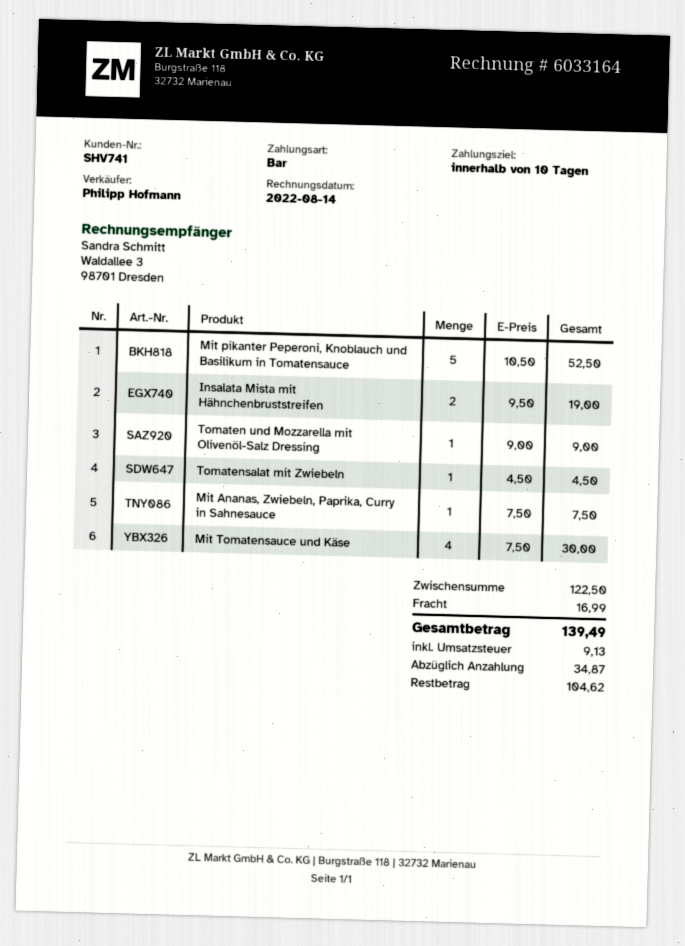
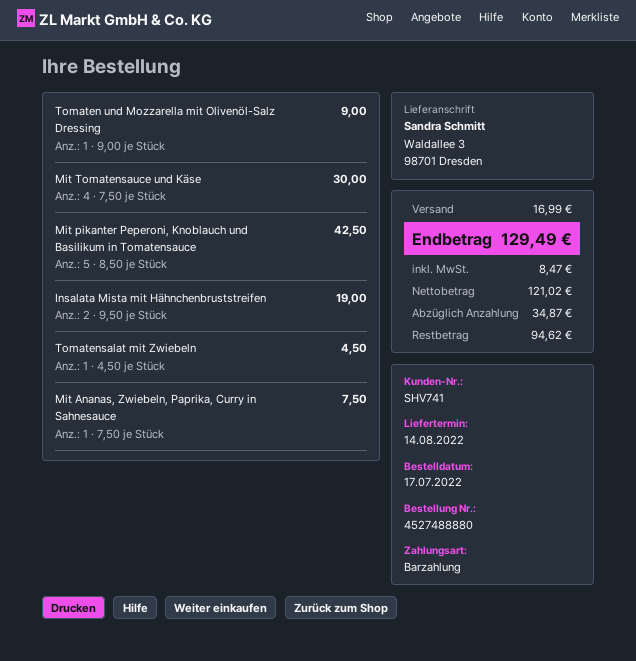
Mit pikanter Peperoni, Knoblauch und Basilikum in Tomatensauce: 5 x 10.50 = 52.50 -> 5 x 8.50 = 42.50
tax: 9.13 -> 8.47
total: 139.49 -> 129.49
balance: 104.62 -> 94.62

